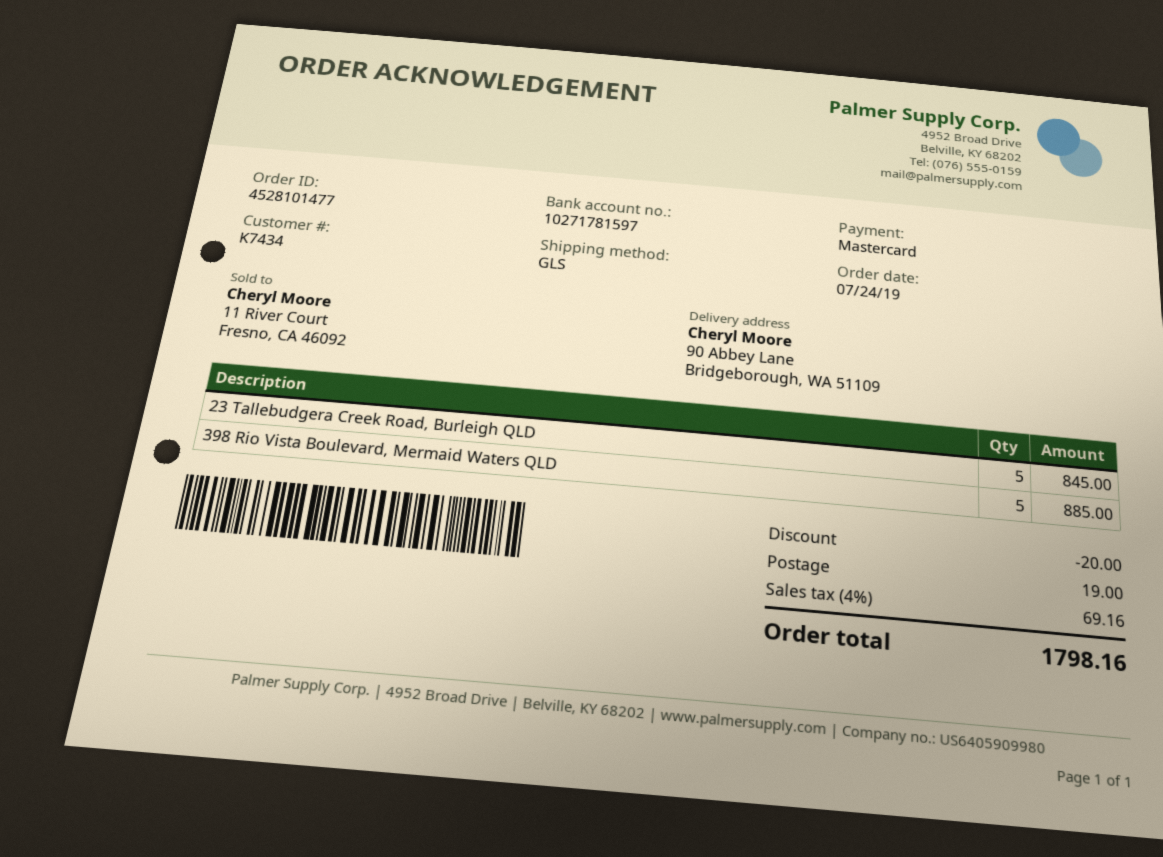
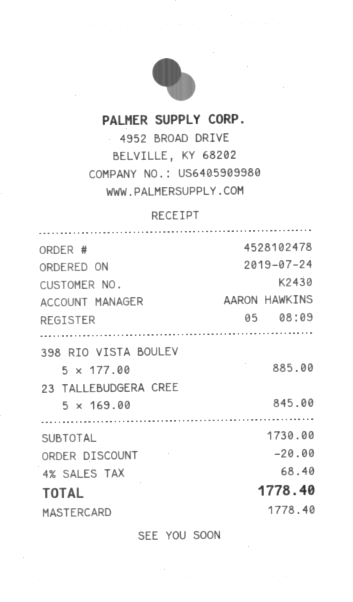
order number: 4528101477 -> 4528102478
customer number: K7434 -> K2430
shipping: 19.00 -> none
tax: 4% = 69.16 -> 4% = 68.40
total: 1798.16 -> 1778.40

